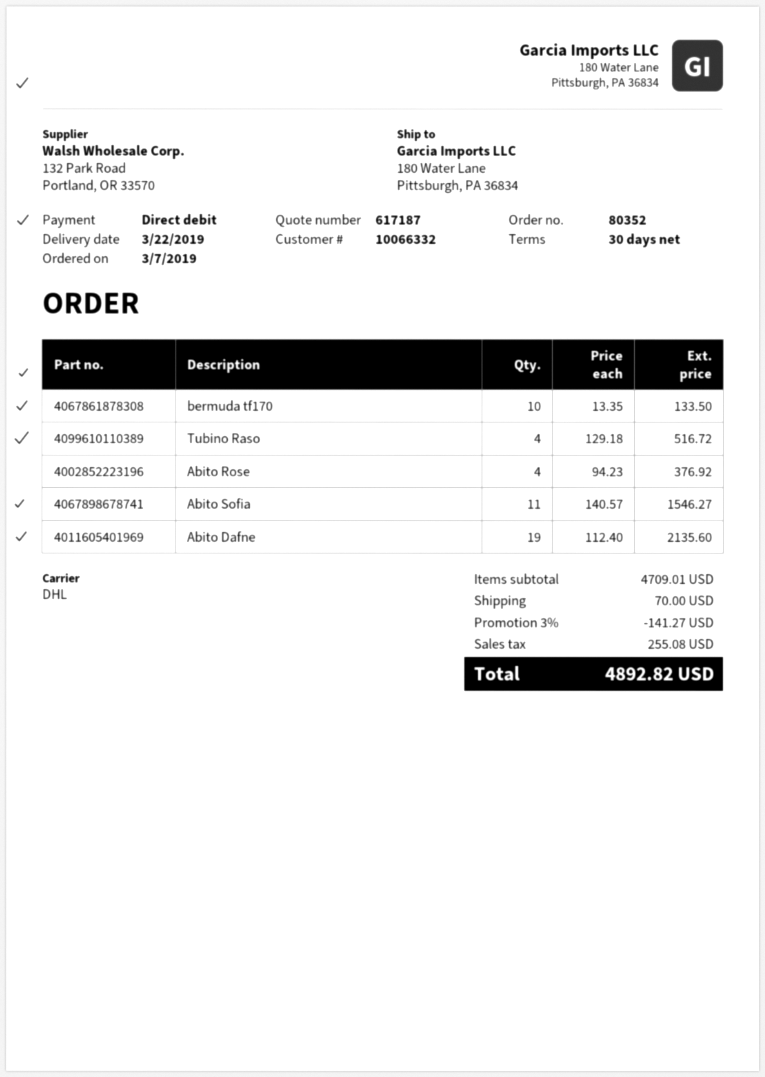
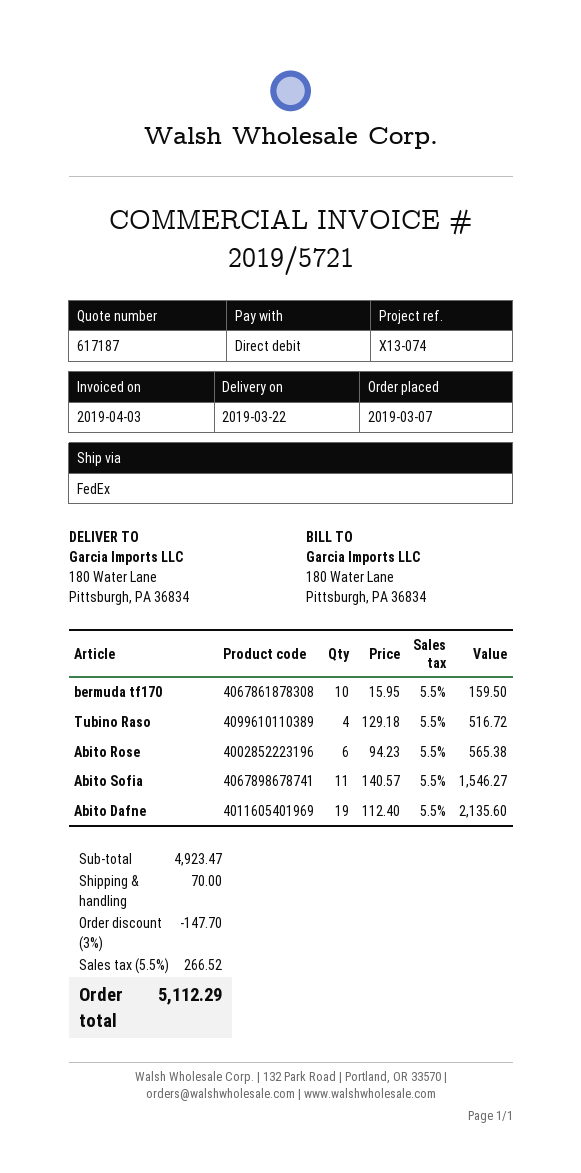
shipping method: DHL -> FedEx
bermuda tf170: 10 x 13.35 = 133.50 -> 10 x 15.95 = 159.50
Abito Rose: 4 x 94.23 = 376.92 -> 6 x 94.23 = 565.38
subtotal: 4709.01 -> 4923.47
discount: 3% = 141.27 -> 3% = 147.70
tax: 255.08 -> 266.52
total: 4892.82 -> 5112.29

